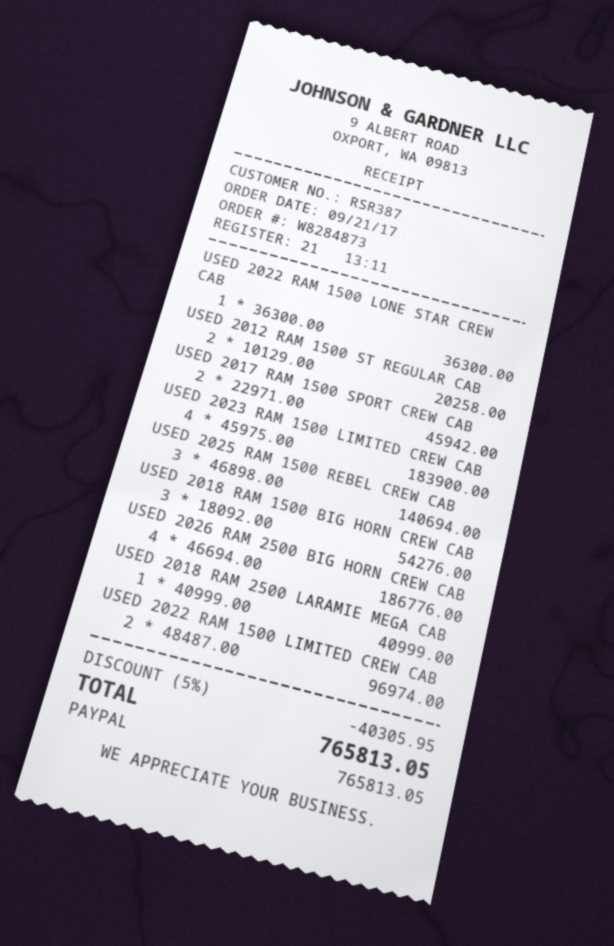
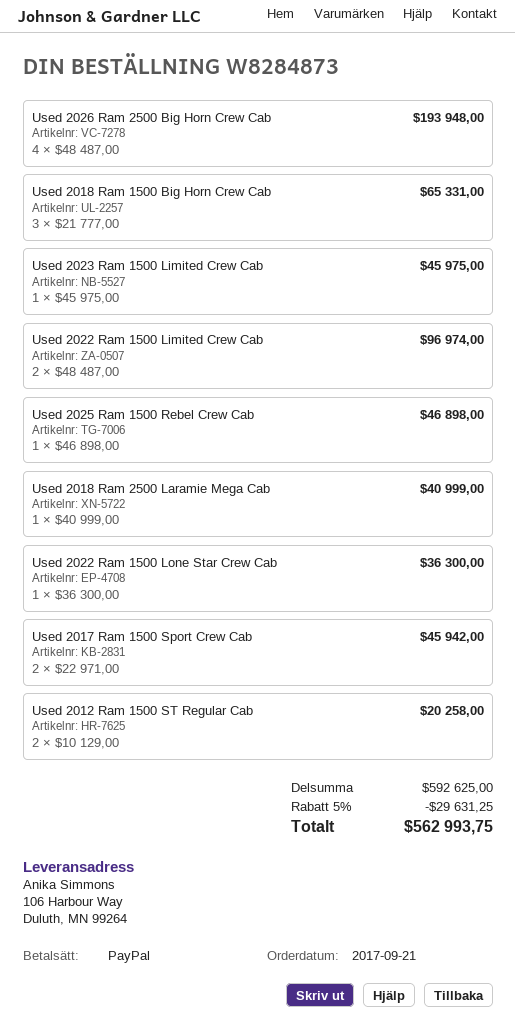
USED 2023 RAM 1500 LIMITED CREW CAB: 4 x 45975.00 = 183900.00 -> 1 x 45975.00 = 45975.00
USED 2025 RAM 1500 REBEL CREW CAB: 3 x 46898.00 = 140694.00 -> 1 x 46898.00 = 46898.00
USED 2018 RAM 1500 BIG HORN CREW CAB: 3 x 18092.00 = 54276.00 -> 3 x 21777.00 = 65331.00
USED 2026 RAM 2500 BIG HORN CREW CAB: 4 x 46694.00 = 186776.00 -> 4 x 48487.00 = 193948.00
discount: 5% = 40305.95 -> 5% = 29631.25
total: 765813.05 -> 562993.75

